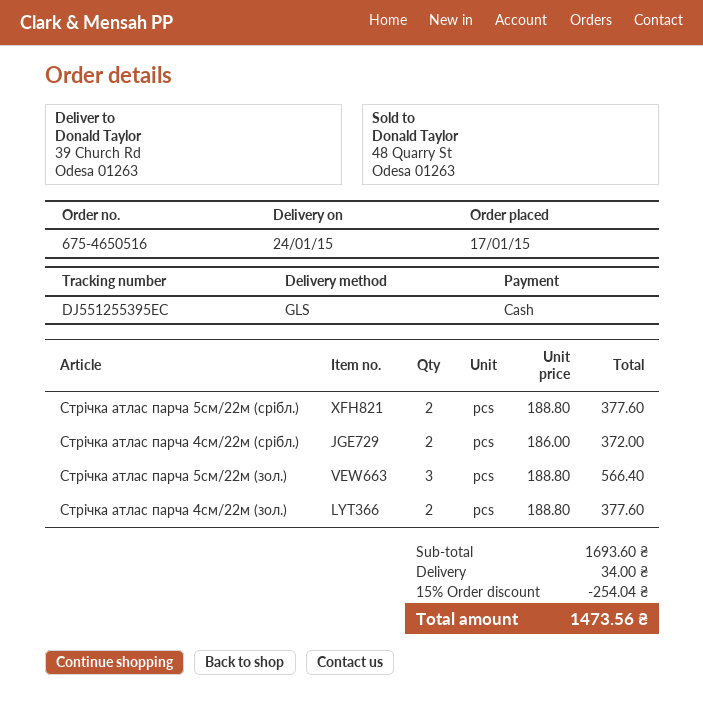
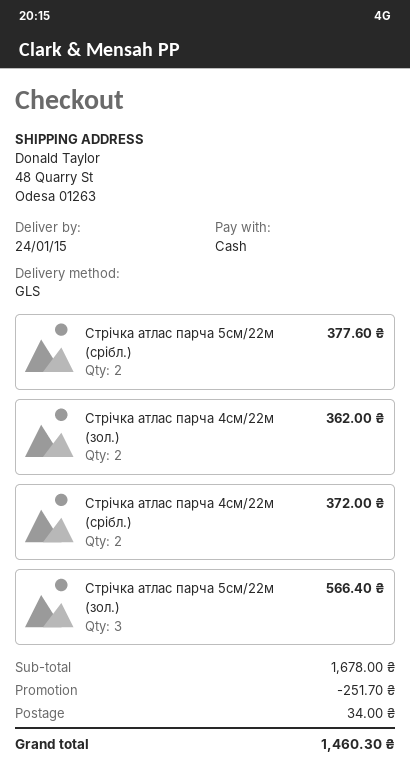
ship to: 39 Church Rd, Odesa 01263 -> 48 Quarry St, Odesa 01263
Стрічка атлас парча 4см/22м (зол.): 2 for 377.60 -> 2 for 362.00
subtotal: 1693.60 -> 1678.00
discount: 254.04 -> 251.70
total: 1473.56 -> 1460.30

